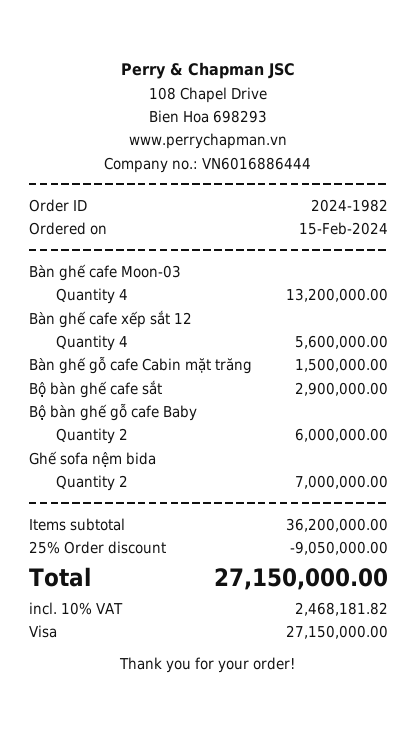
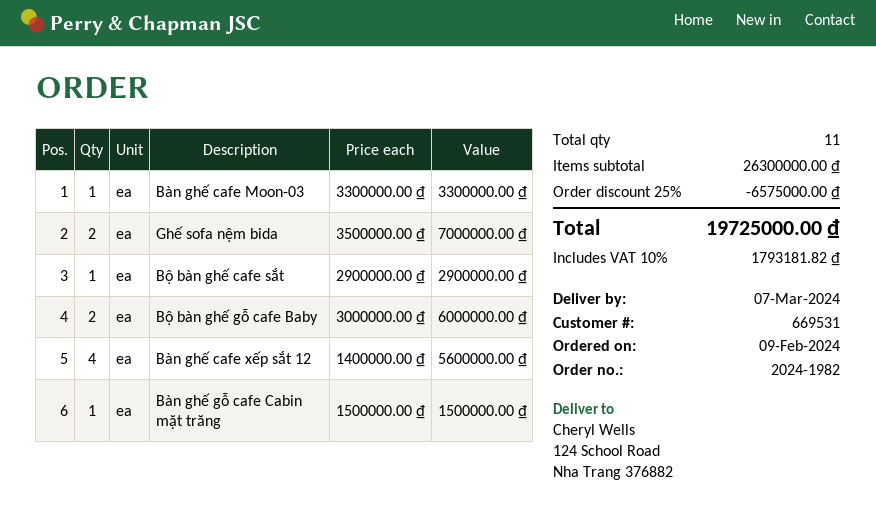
order date: 2024-02-15 -> 2024-02-09
Bàn ghế cafe Moon-03: 4 for 13200000.00 -> 1 for 3300000.00
subtotal: 36200000.00 -> 26300000.00
discount: 25% = 9050000.00 -> 25% = 6575000.00
tax: 10% = 2468181.82 -> 10% = 1793181.82
total: 27150000.00 -> 19725000.00

